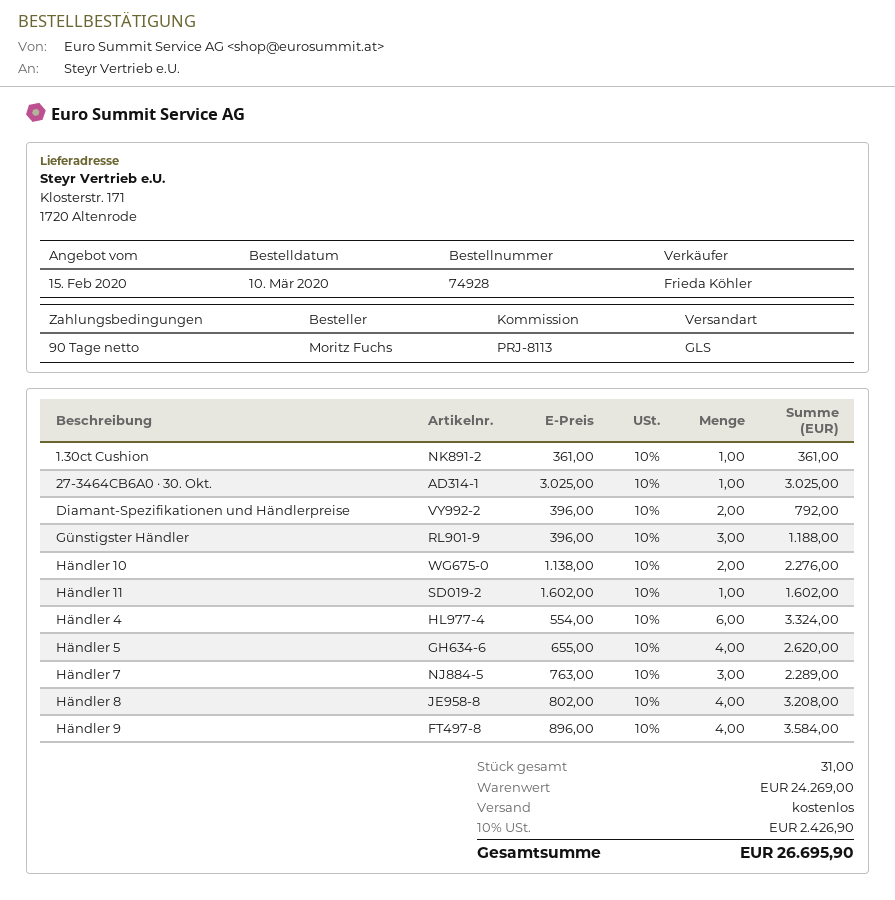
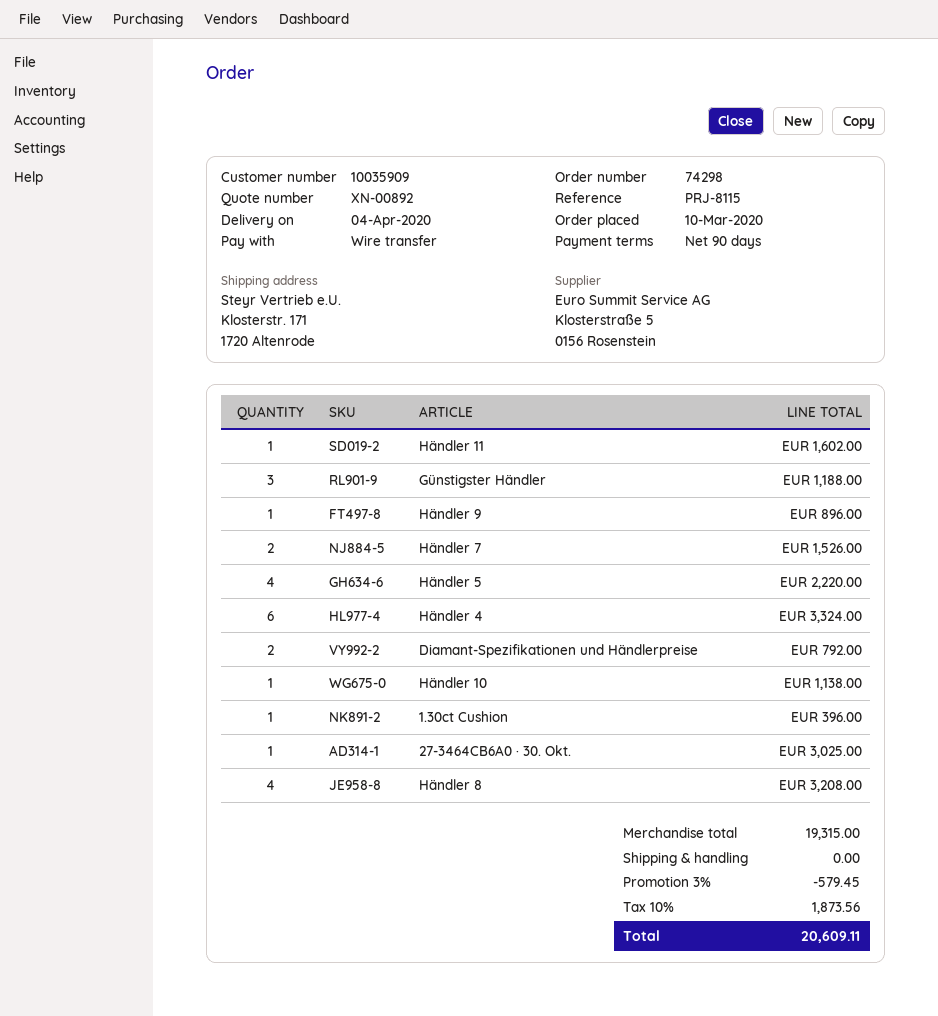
order number: 74928 -> 74298
reference: PRJ-8113 -> PRJ-8115
1.30ct Cushion: 1 for 361.00 -> 1 for 396.00
Händler 10: 2 for 2276.00 -> 1 for 1138.00
Händler 5: 4 for 2620.00 -> 4 for 2220.00
Händler 7: 3 for 2289.00 -> 2 for 1526.00
Händler 9: 4 for 3584.00 -> 1 for 896.00
subtotal: 24269.00 -> 19315.00
discount: none -> 3% = 579.45
tax: 10% = 2426.90 -> 10% = 1873.56
total: 26695.90 -> 20609.11

